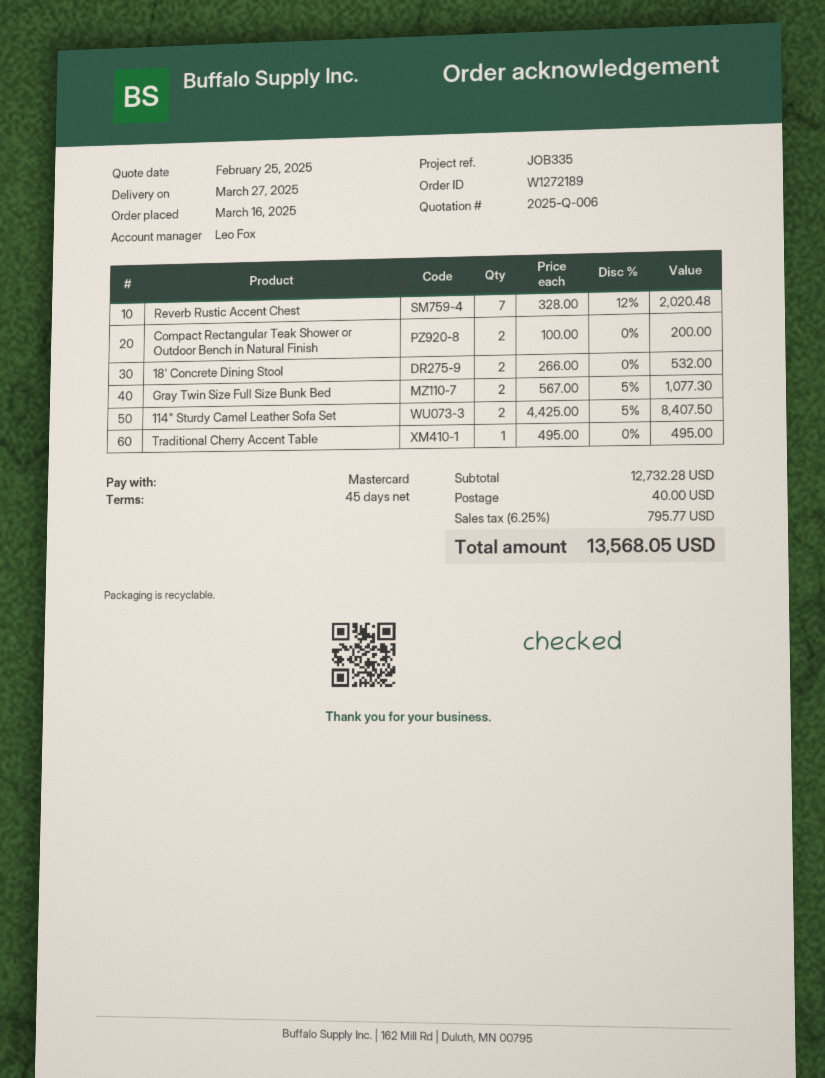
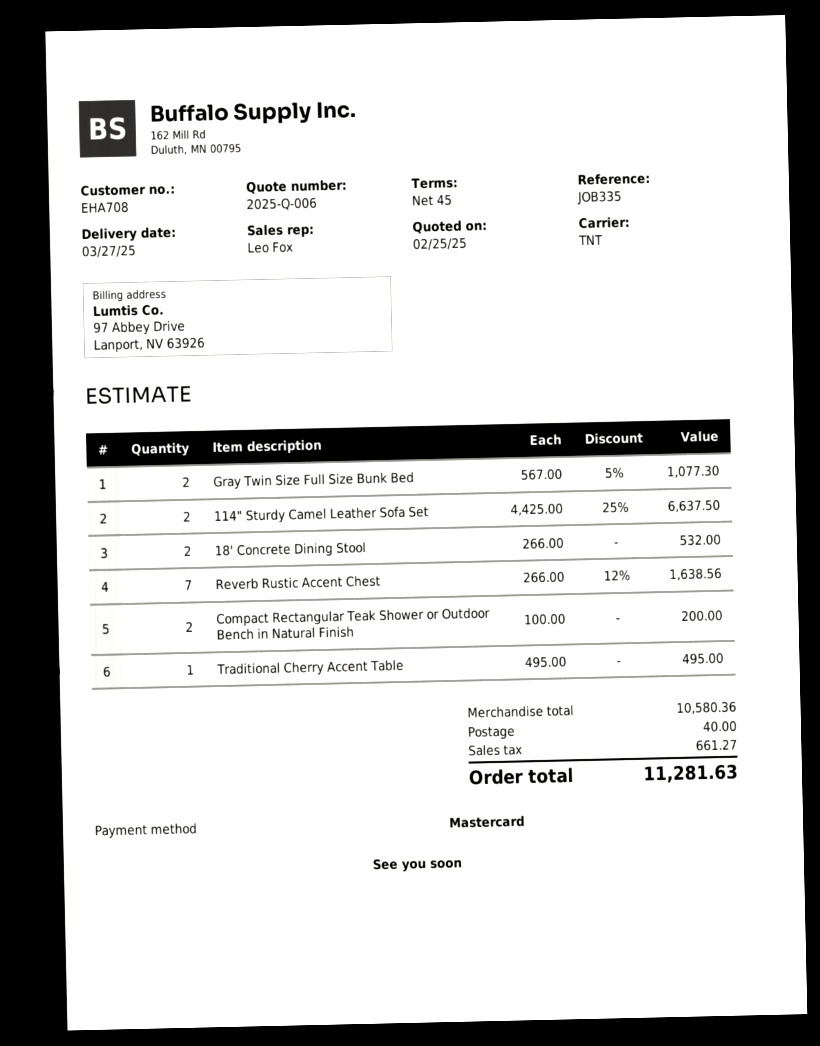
Reverb Rustic Accent Chest: 7 x 328.00 - 12% = 2020.48 -> 7 x 266.00 - 12% = 1638.56
114" Sturdy Camel Leather Sofa Set: 2 x 4425.00 - 5% = 8407.50 -> 2 x 4425.00 - 25% = 6637.50
subtotal: 12732.28 -> 10580.36
tax: 795.77 -> 661.27
total: 13568.05 -> 11281.63

